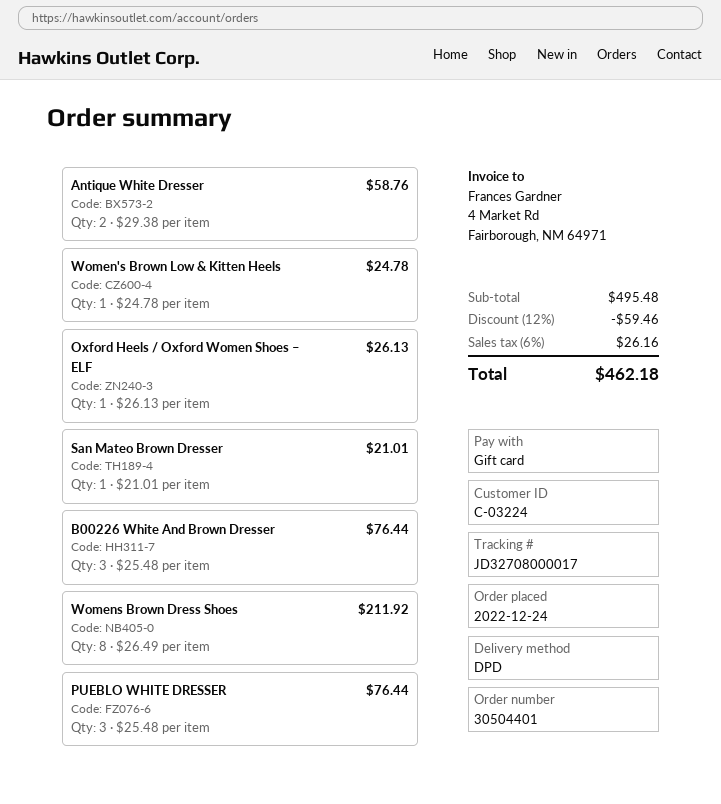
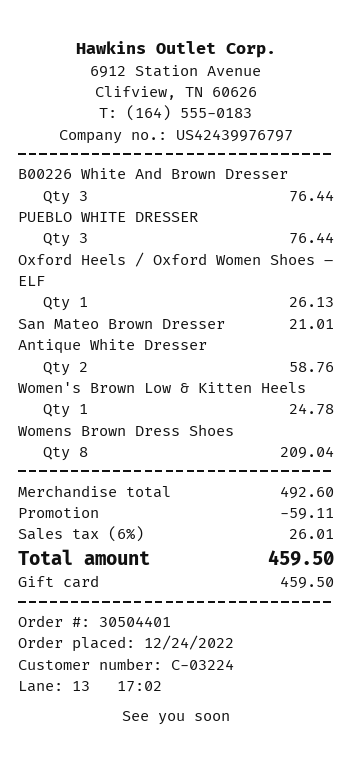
Womens Brown Dress Shoes: 8 for 211.92 -> 8 for 209.04
subtotal: 495.48 -> 492.60
discount: 59.46 -> 59.11
tax: 6% = 26.16 -> 6% = 26.01
total: 462.18 -> 459.50

